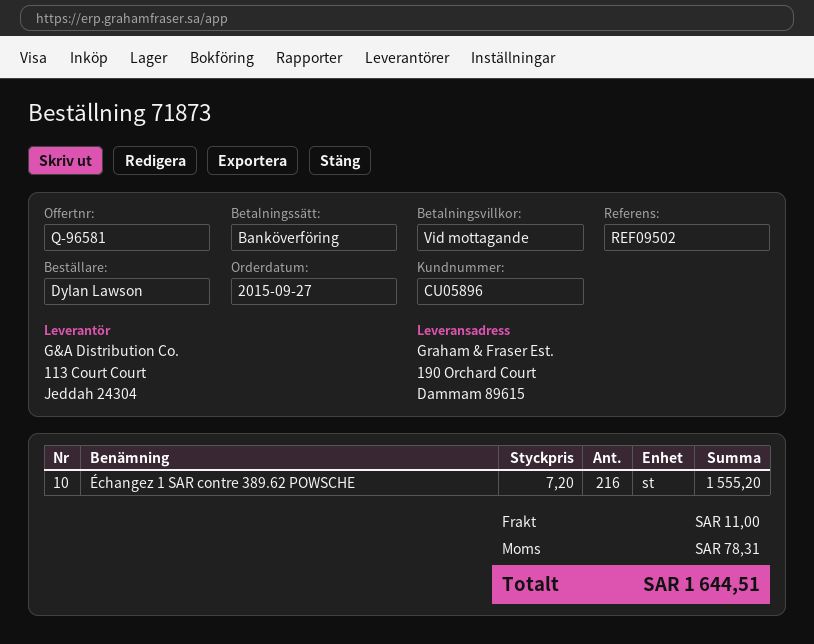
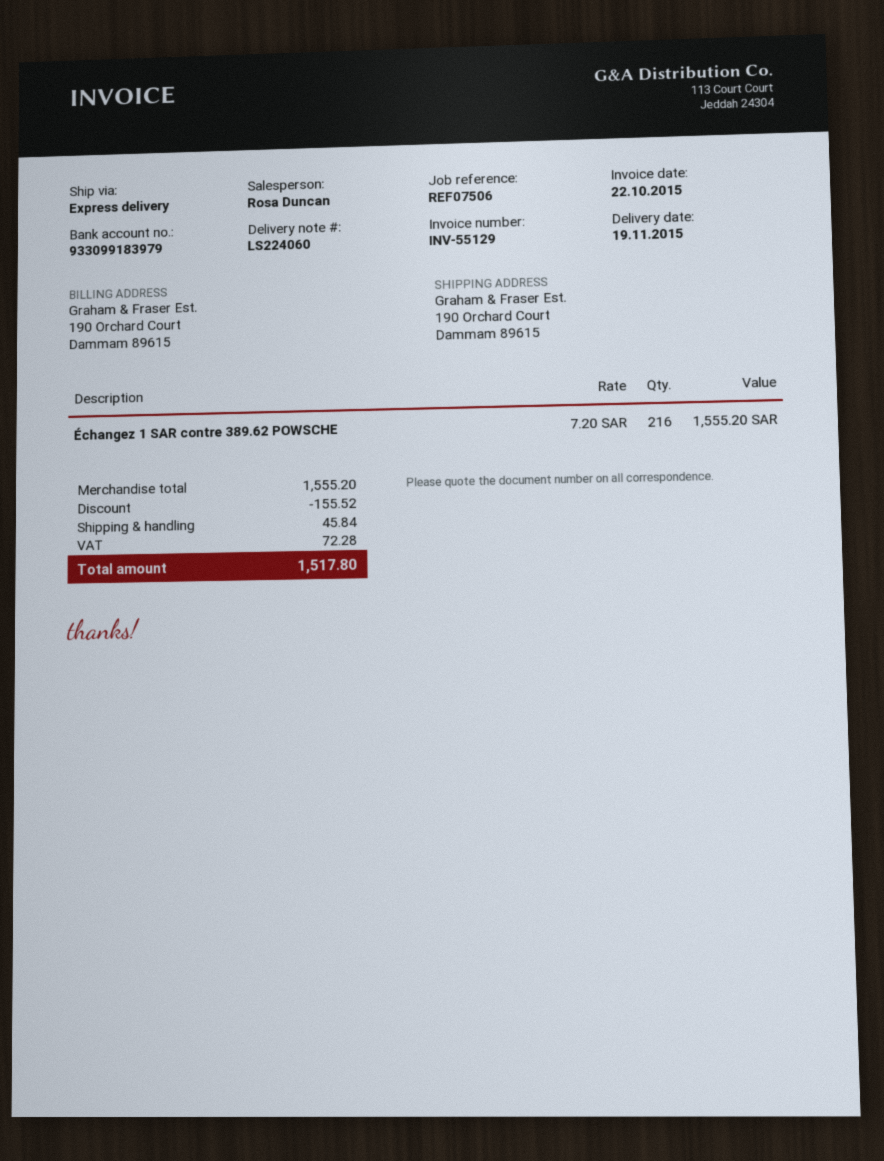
reference: REF09502 -> REF07506
discount: none -> 155.52
shipping: 11.00 -> 45.84
tax: 78.31 -> 72.28
total: 1644.51 -> 1517.80

